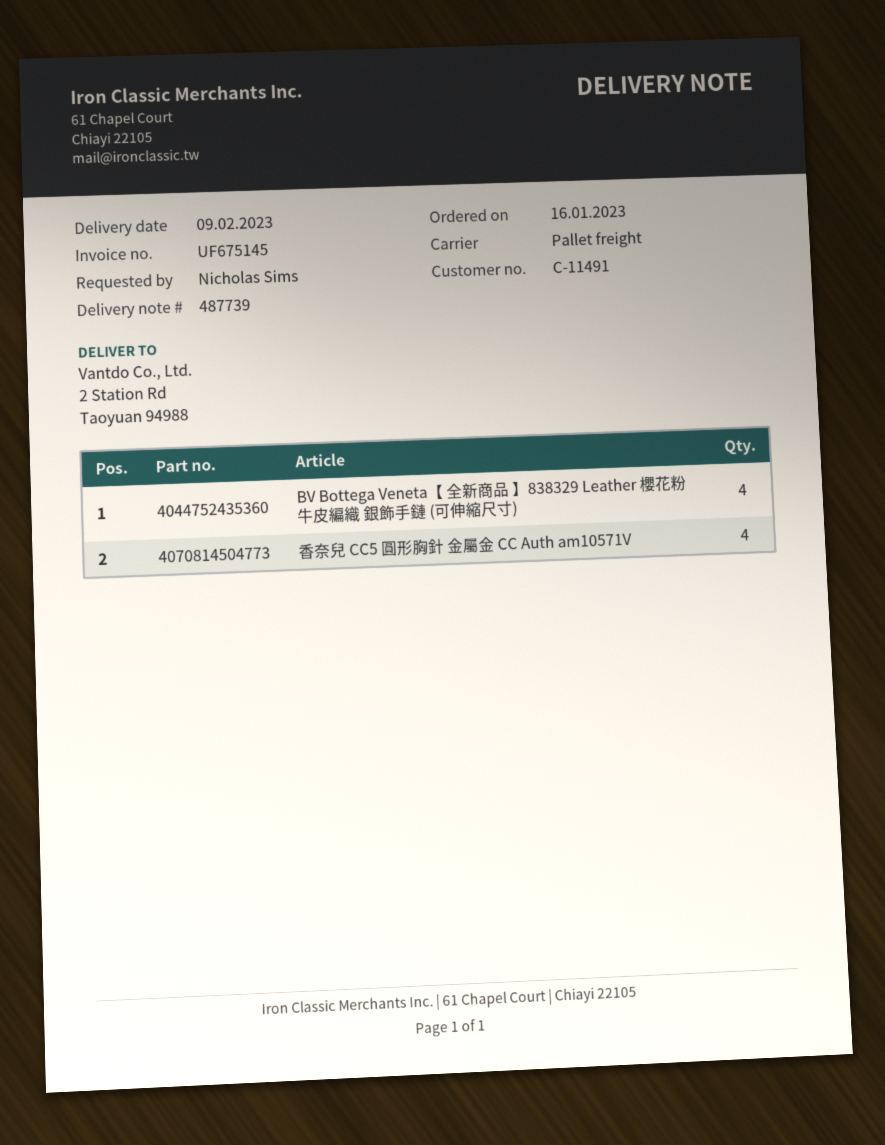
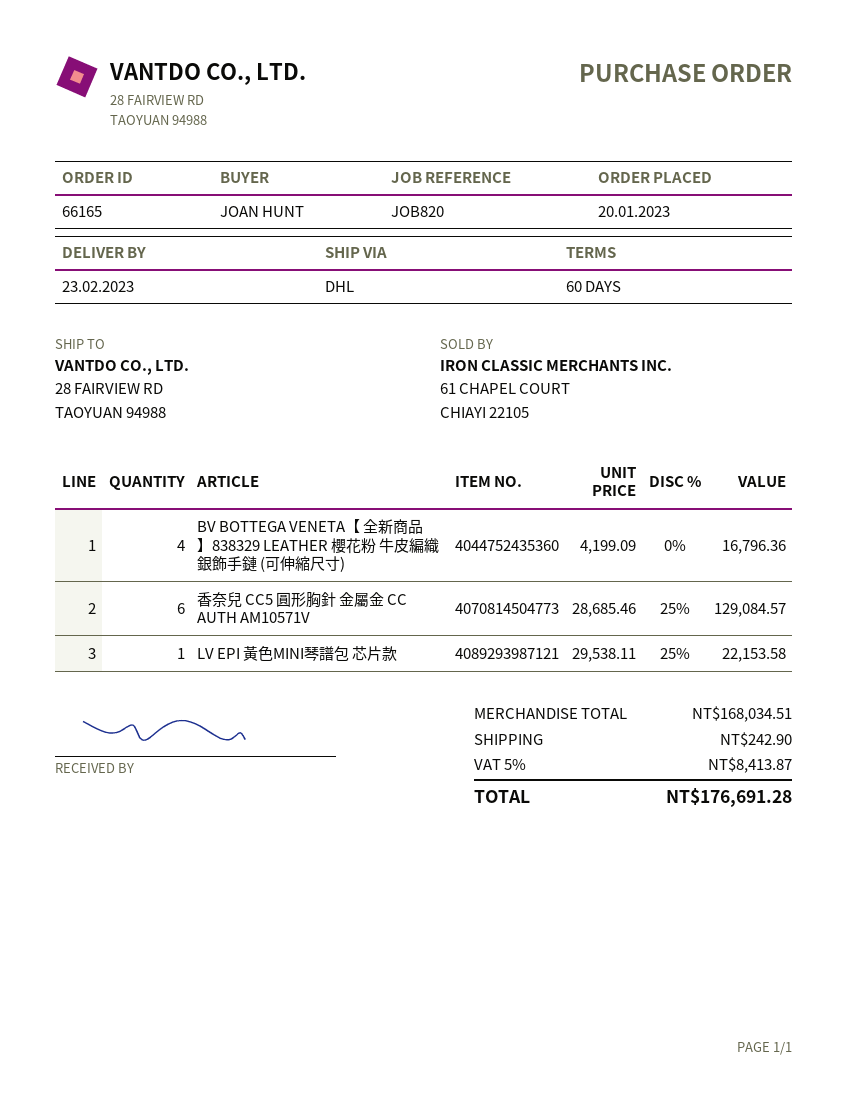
order date: 2023-01-16 -> 2023-01-20
delivery date: 2023-02-09 -> 2023-02-23
ordered by: Nicholas Sims -> JOAN HUNT
shipping method: pallet freight -> DHL
ship to: 2 Station Rd, Taoyuan 94988 -> 28 FAIRVIEW RD, TAOYUAN 94988
香奈兒 CC5 圓形胸針 金屬金 CC Auth am10571V: 4 -> 6
LV EPI 黃色MINI琴譜包 芯片款: none -> 1

